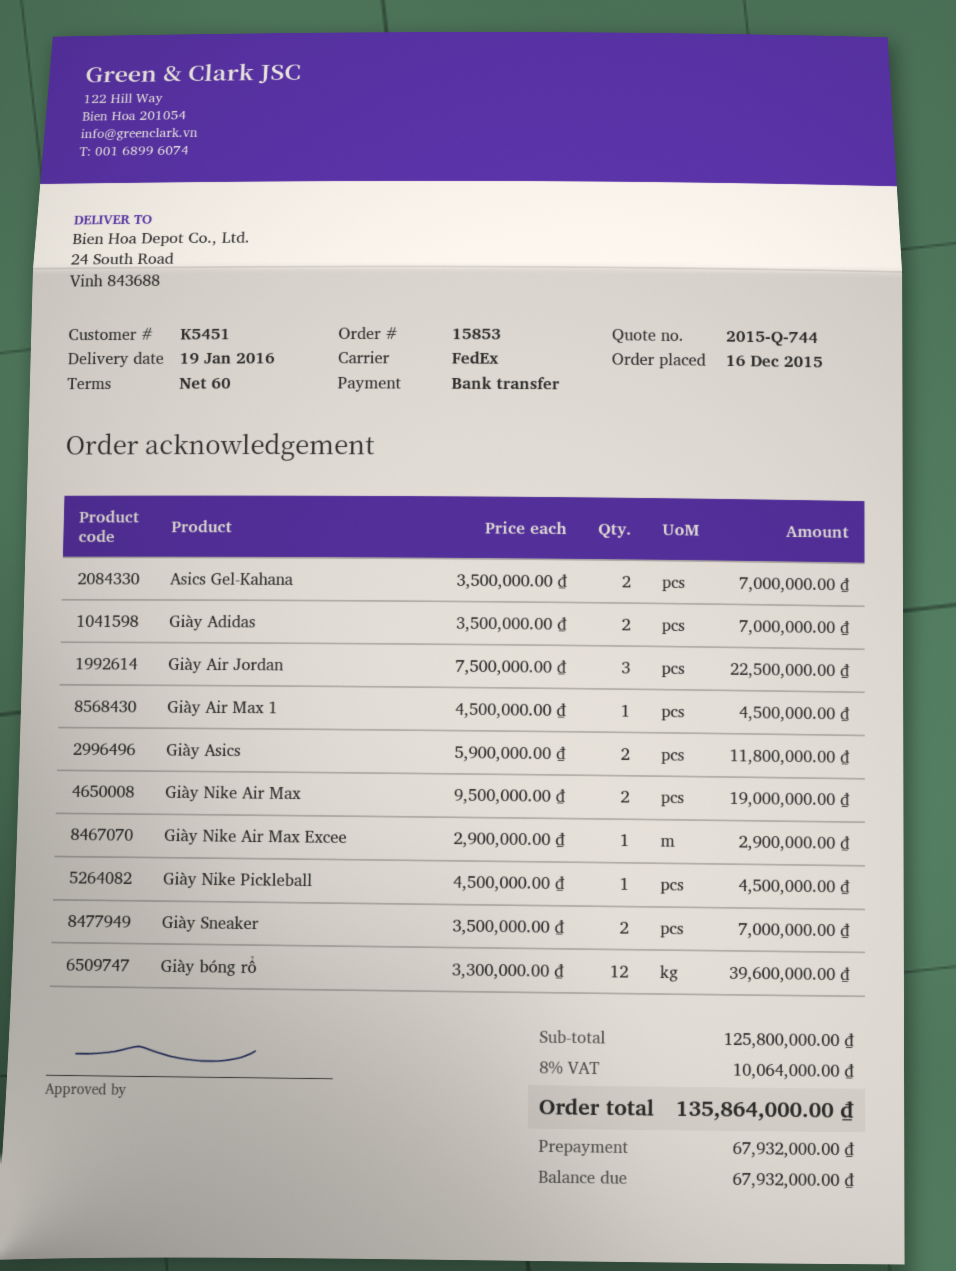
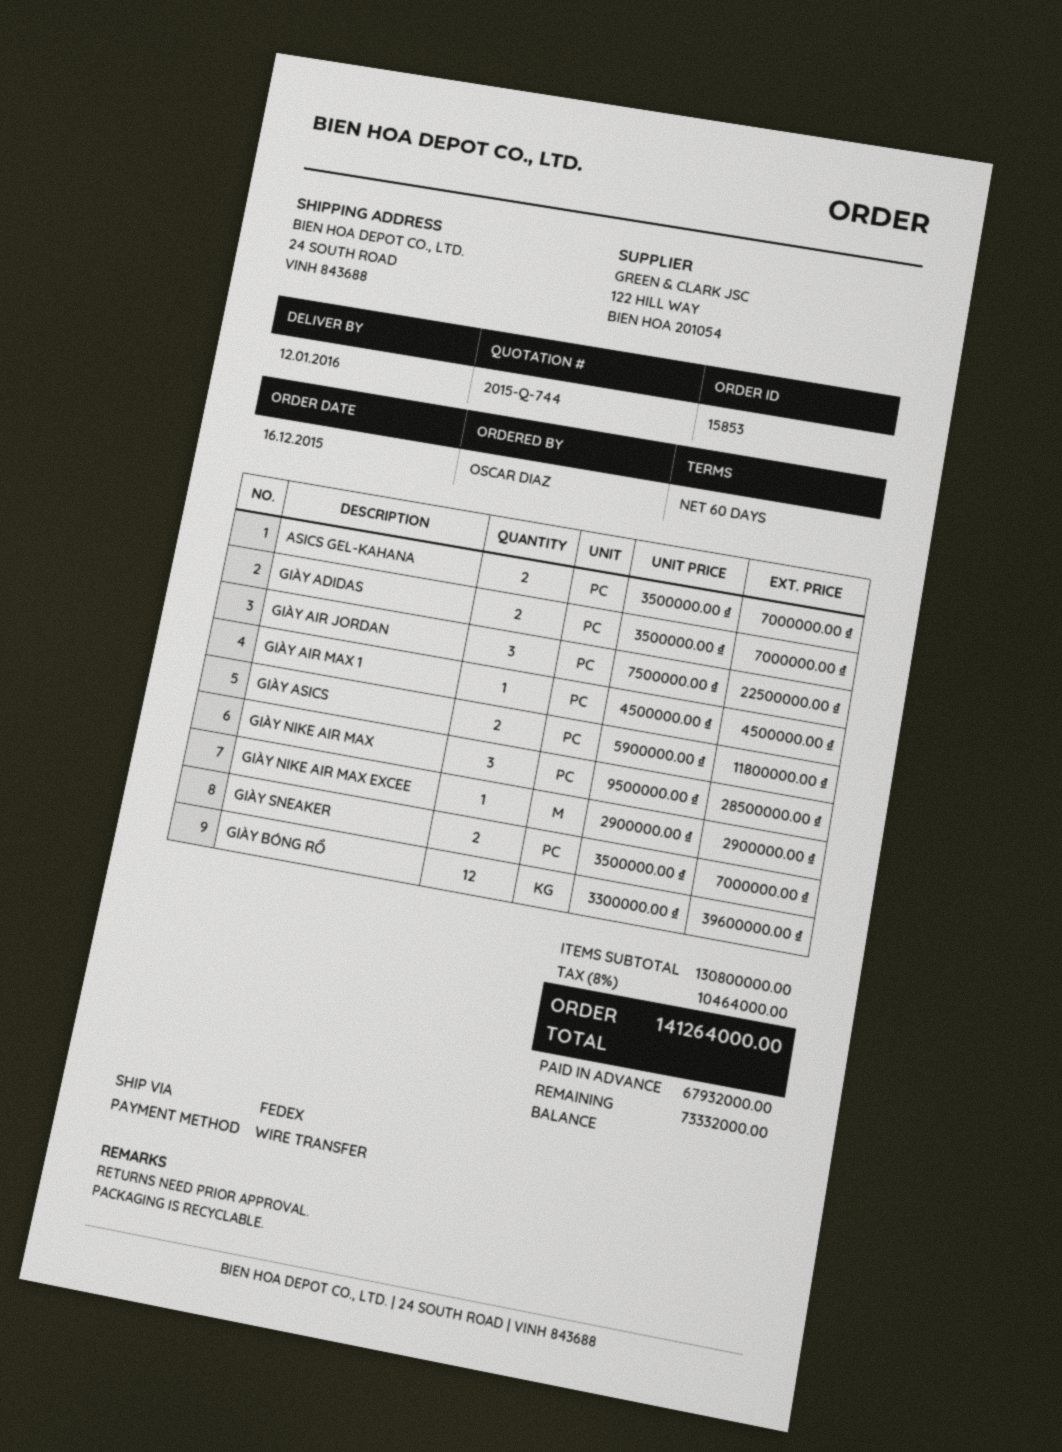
delivery date: 2016-01-19 -> 2016-01-12
Giày Nike Air Max: 2 x 9500000.00 = 19000000.00 -> 3 x 9500000.00 = 28500000.00
Giày Nike Pickleball: 1 x 4500000.00 = 4500000.00 -> none
subtotal: 125800000.00 -> 130800000.00
tax: 8% = 10064000.00 -> 8% = 10464000.00
total: 135864000.00 -> 141264000.00
balance: 67932000.00 -> 73332000.00

